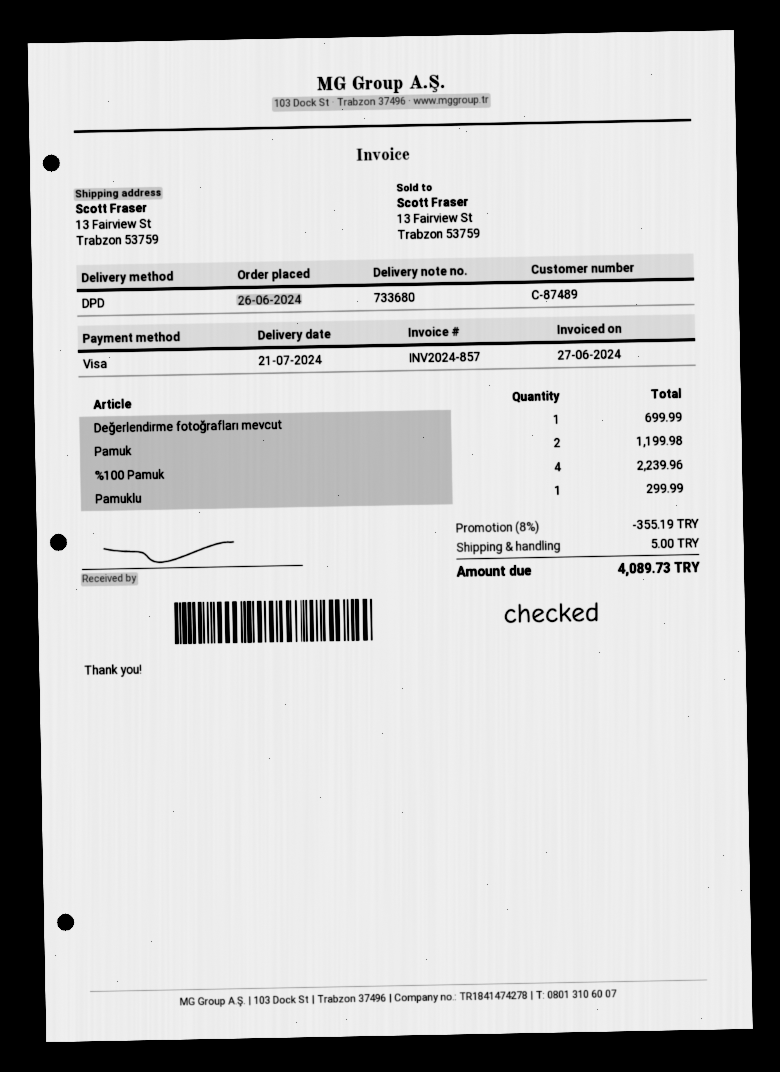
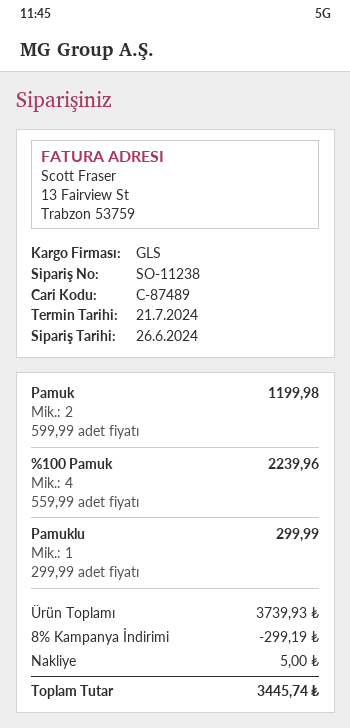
shipping method: DPD -> GLS
Değerlendirme fotoğrafları mevcut: 1 for 699.99 -> none
discount: 8% = 355.19 -> 8% = 299.19
total: 4089.73 -> 3445.74

